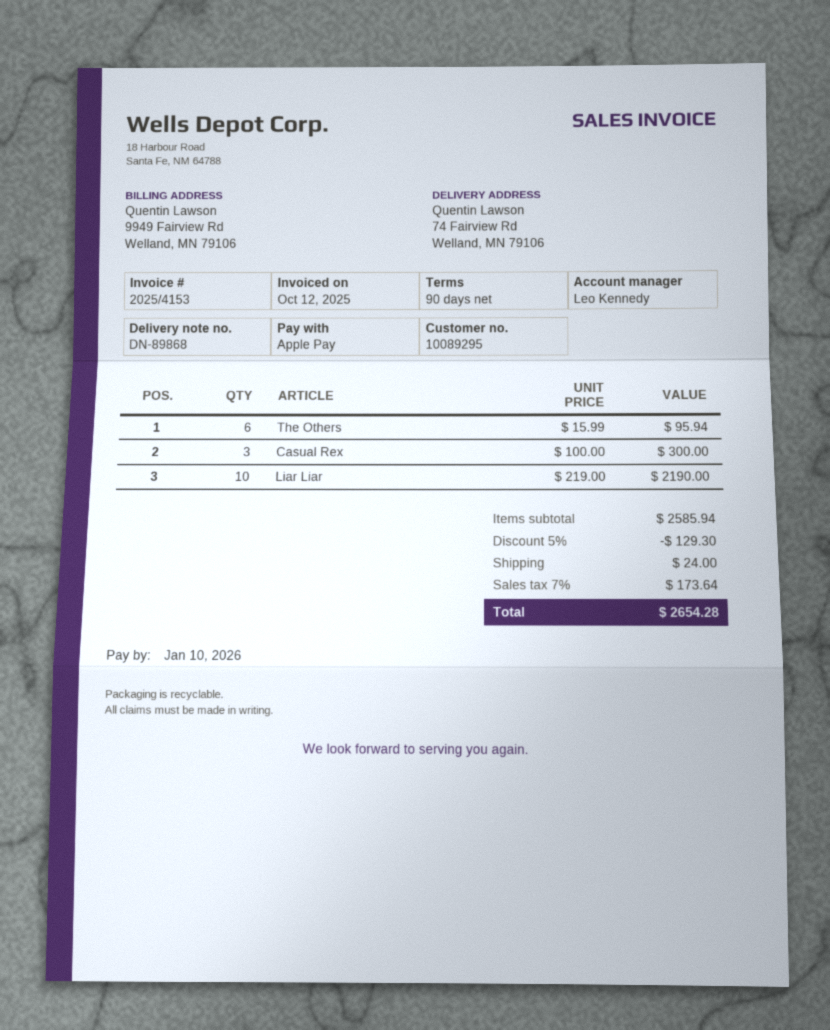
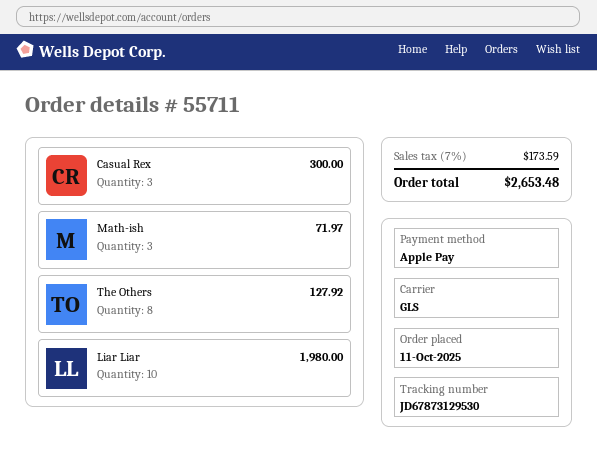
The Others: 6 for 95.94 -> 8 for 127.92
Liar Liar: 10 for 2190.00 -> 10 for 1980.00
Math-ish: none -> 3 for 71.97
discount: 5% = 129.30 -> none
shipping: 24.00 -> none
tax: 7% = 173.64 -> 7% = 173.59
total: 2654.28 -> 2653.48

